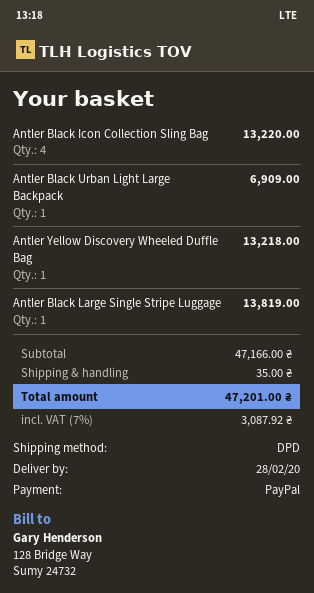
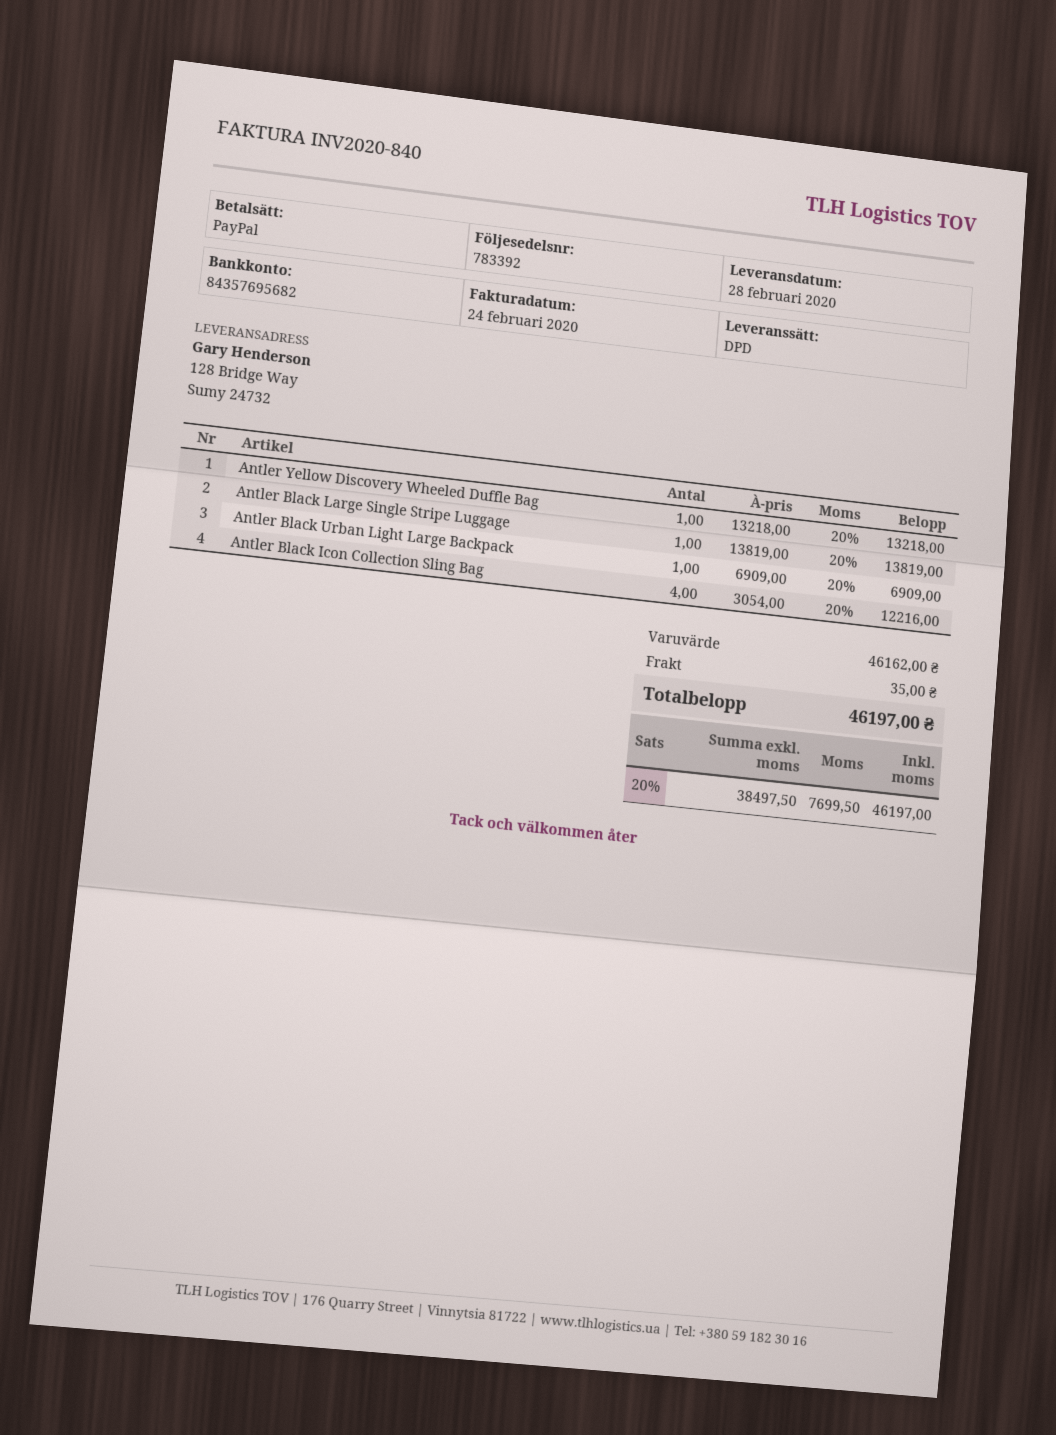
Antler Black Icon Collection Sling Bag: 4 for 13220.00 -> 4 for 12216.00
subtotal: 47166.00 -> 46162.00
tax: 7% = 3087.92 -> 20% = 7699.50
total: 47201.00 -> 46197.00

